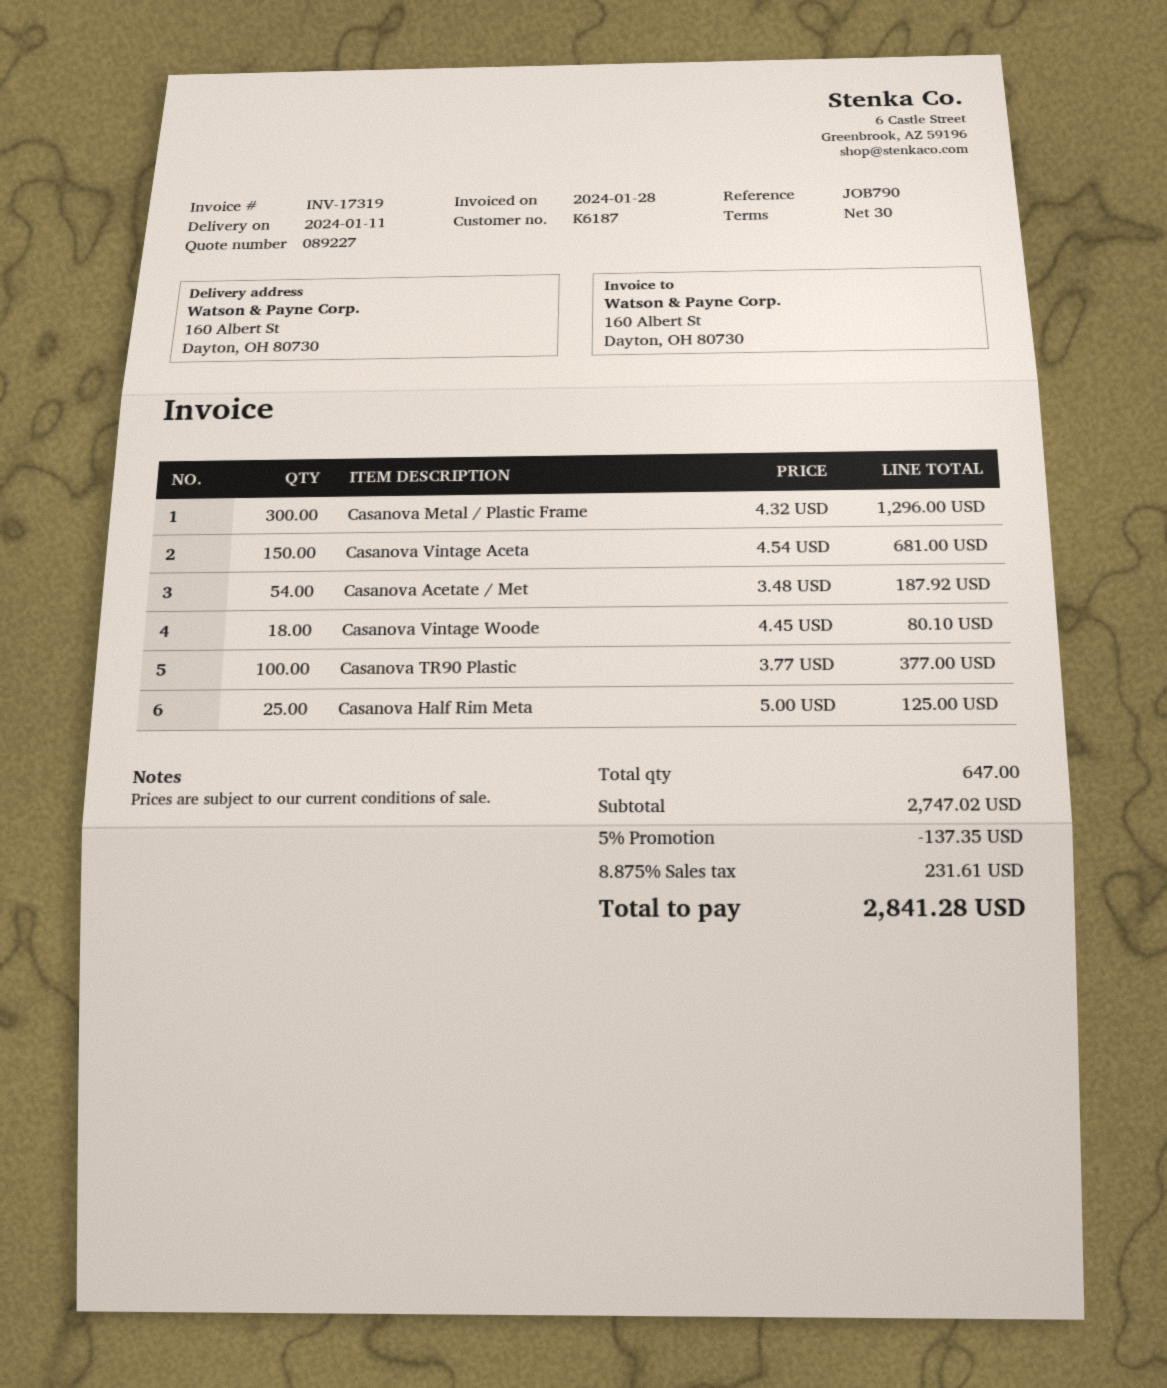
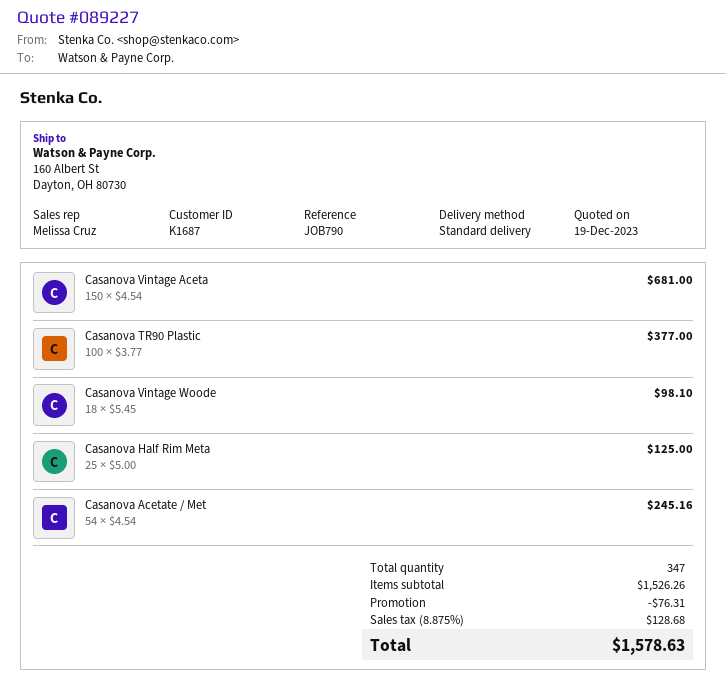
customer number: K6187 -> K1687
Casanova Metal / Plastic Frame: 300 x 4.32 = 1296.00 -> none
Casanova Acetate / Met: 54 x 3.48 = 187.92 -> 54 x 4.54 = 245.16
Casanova Vintage Woode: 18 x 4.45 = 80.10 -> 18 x 5.45 = 98.10
total quantity: 647 -> 347
subtotal: 2747.02 -> 1526.26
discount: 137.35 -> 76.31
tax: 8.875% = 231.61 -> 8.875% = 128.68
total: 2841.28 -> 1578.63

